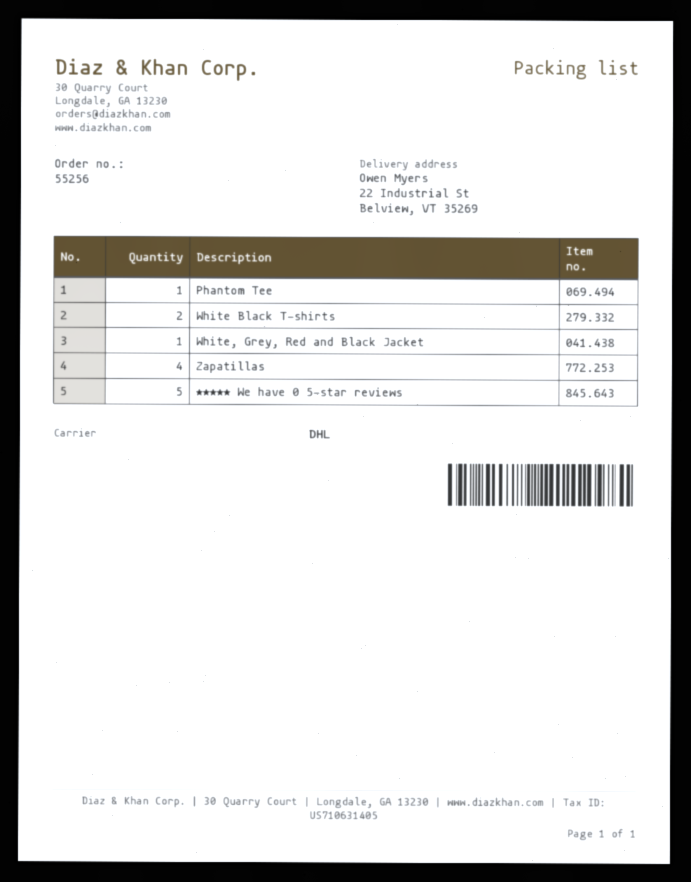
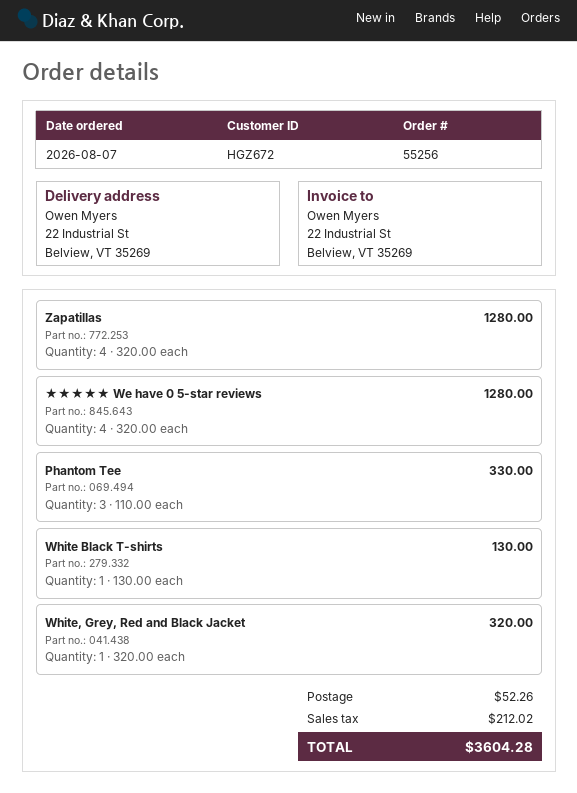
Phantom Tee: 1 -> 3
White Black T-shirts: 2 -> 1
★★★★★ We have 0 5-star reviews: 5 -> 4

